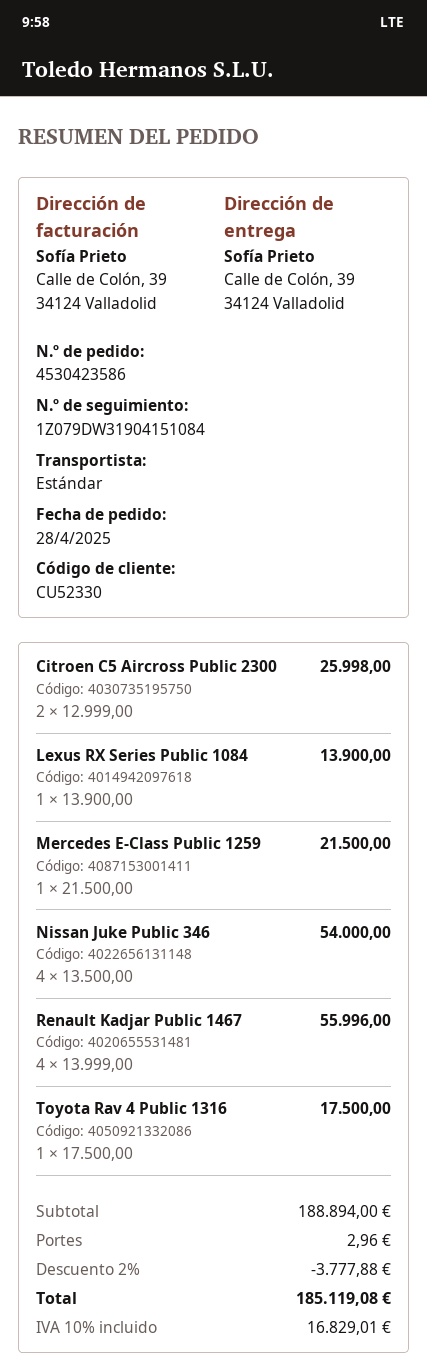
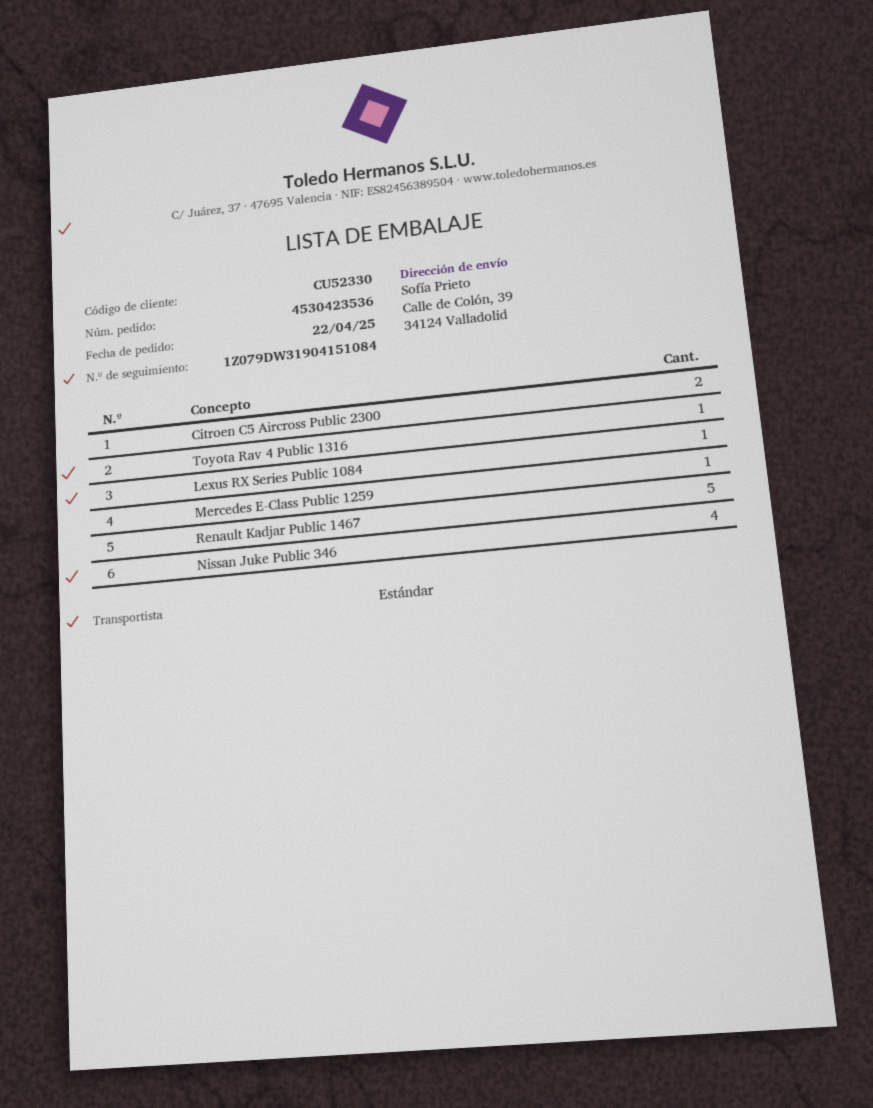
order number: 4530423586 -> 4530423536
order date: 2025-04-28 -> 2025-04-22
Renault Kadjar Public 1467: 4 -> 5

